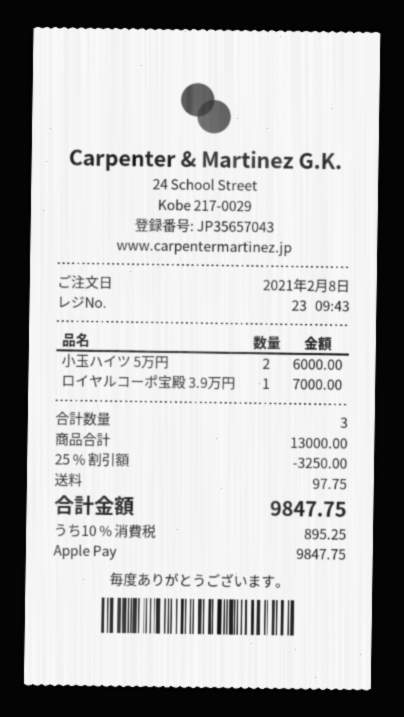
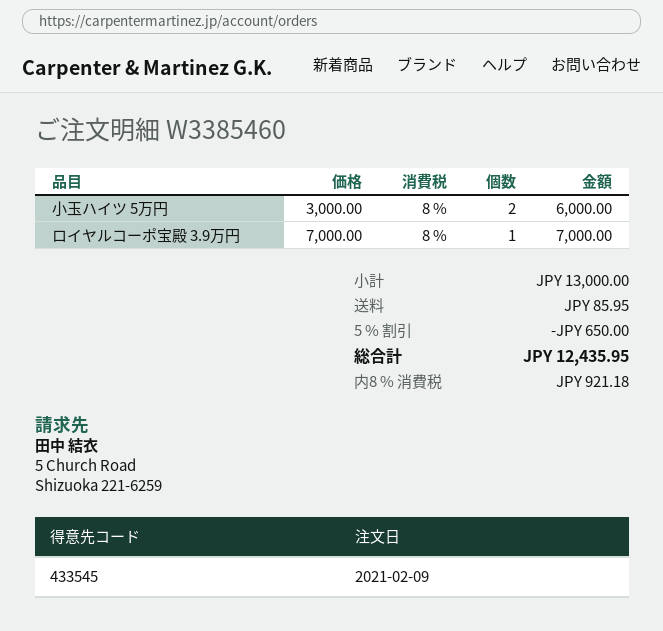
order date: 2021-02-08 -> 2021-02-09
discount: 25% = 3250.00 -> 5% = 650.00
shipping: 97.75 -> 85.95
tax: 10% = 895.25 -> 8% = 921.18
total: 9847.75 -> 12435.95

